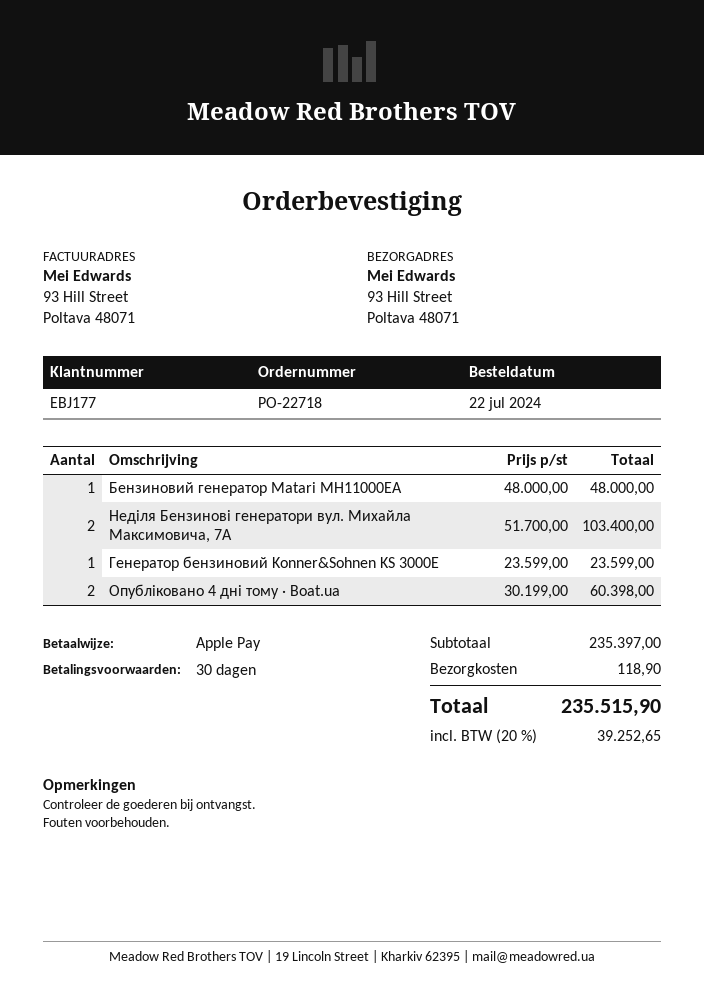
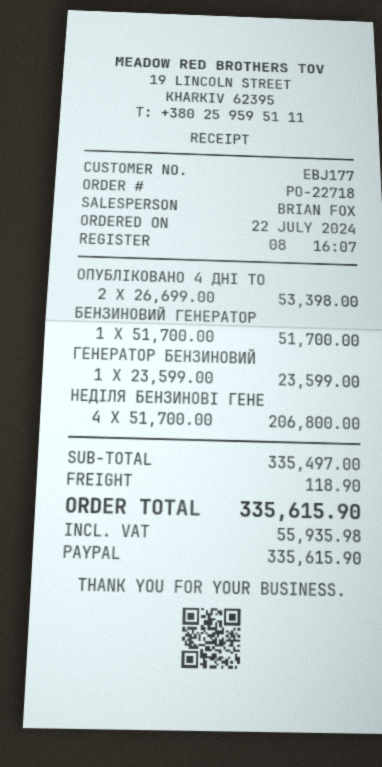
payment method: Apple Pay -> PayPal
Бензиновий генератор Matari MH11000EА: 1 x 48000.00 = 48000.00 -> 1 x 51700.00 = 51700.00
Неділя Бензинові генератори вул. Михайла Максимовича, 7А: 2 x 51700.00 = 103400.00 -> 4 x 51700.00 = 206800.00
Опубліковано 4 дні тому · Boat.ua: 2 x 30199.00 = 60398.00 -> 2 x 26699.00 = 53398.00
subtotal: 235397.00 -> 335497.00
tax: 39252.65 -> 55935.98
total: 235515.90 -> 335615.90

